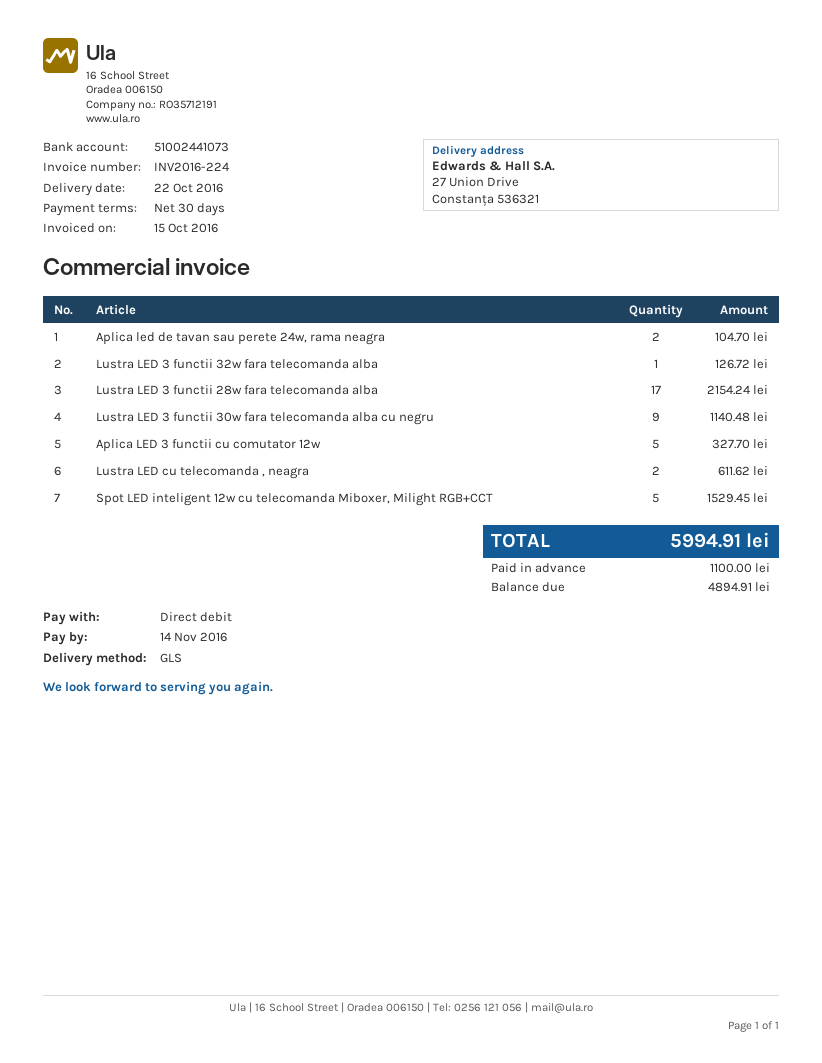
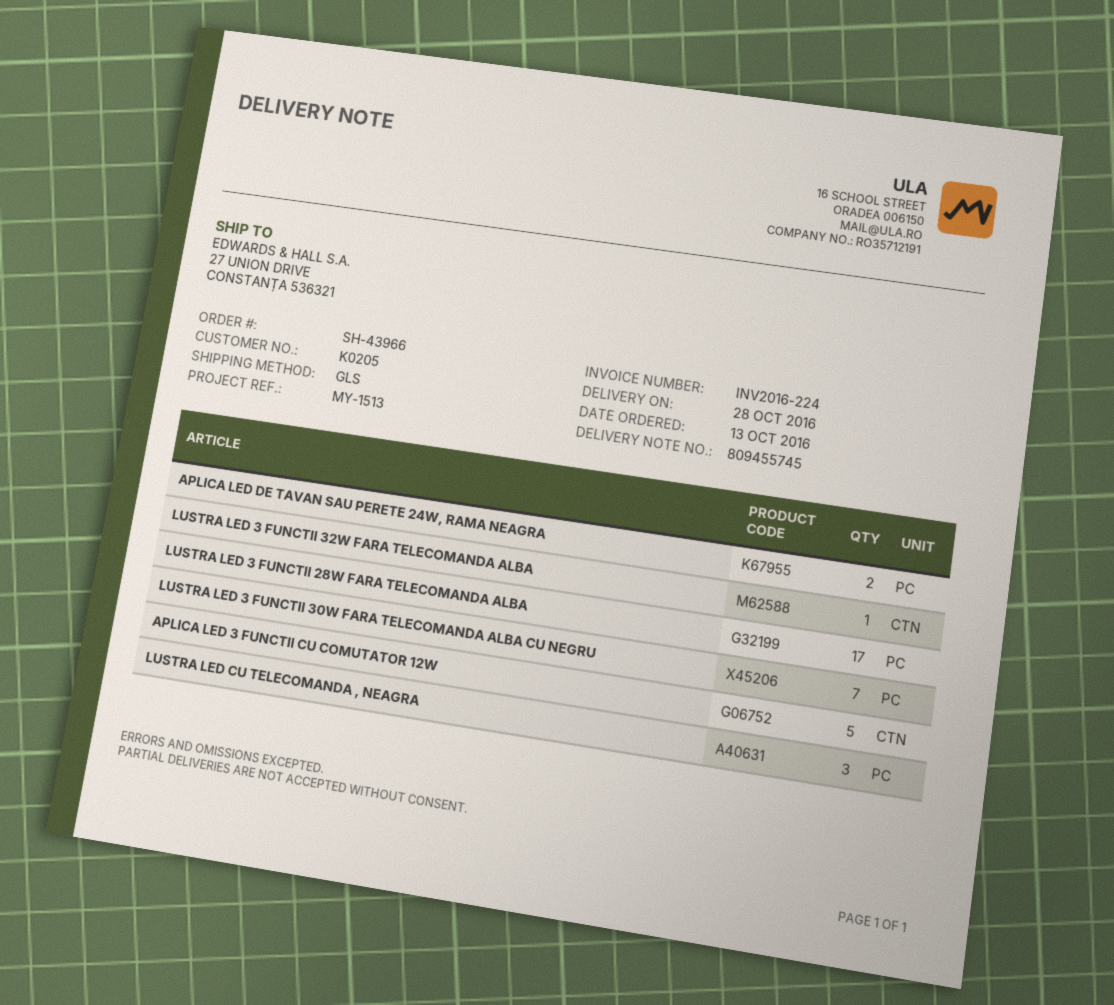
delivery date: 2016-10-22 -> 2016-10-28
Lustra LED 3 functii 30w fara telecomanda alba cu negru: 9 -> 7
Lustra LED cu telecomanda , neagra: 2 -> 3
Spot LED inteligent 12w cu telecomanda Miboxer, Milight RGB+CCT: 5 -> none

